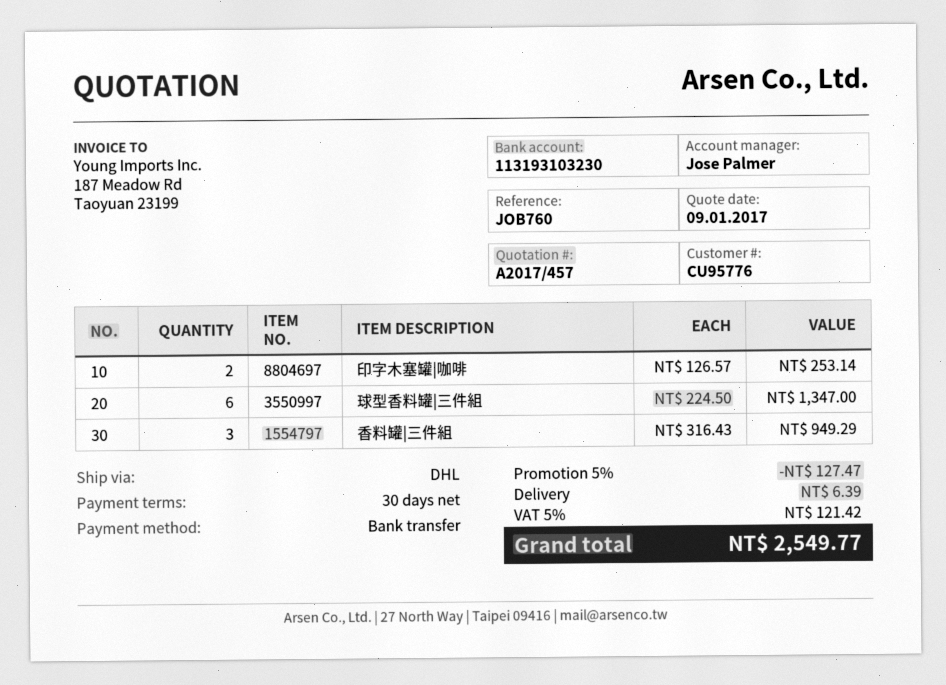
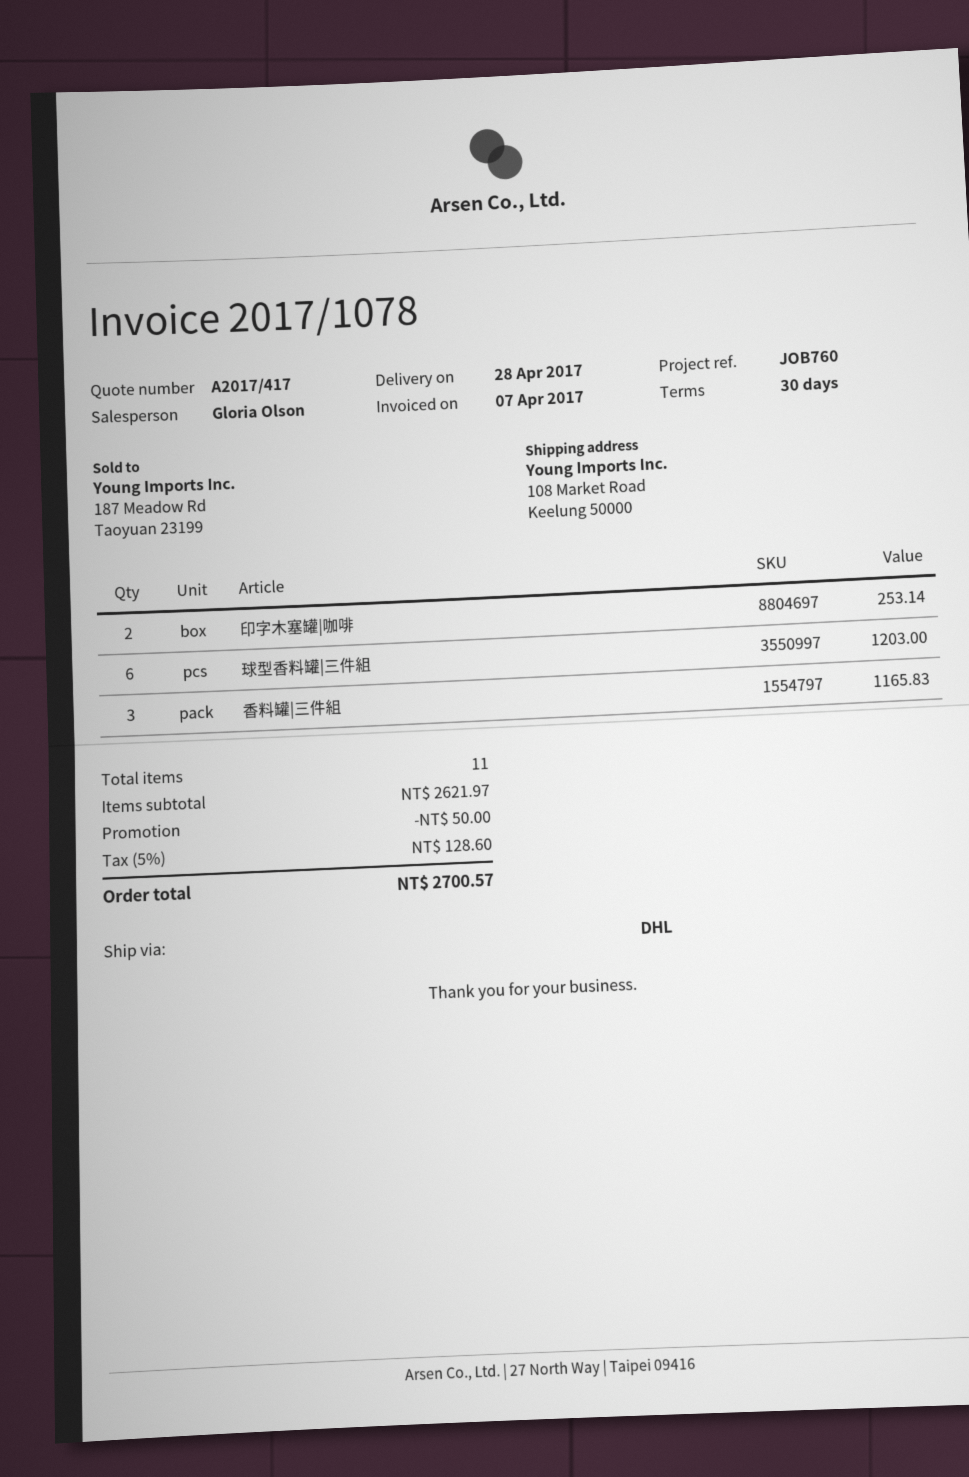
quote number: A2017/457 -> A2017/417
sales rep: Jose Palmer -> Gloria Olson
球型香料罐|三件組: 6 for 1347.00 -> 6 for 1203.00
香料罐|三件組: 3 for 949.29 -> 3 for 1165.83
discount: 127.47 -> 50.00
shipping: 6.39 -> none
tax: 5% = 121.42 -> 5% = 128.60
total: 2549.77 -> 2700.57

